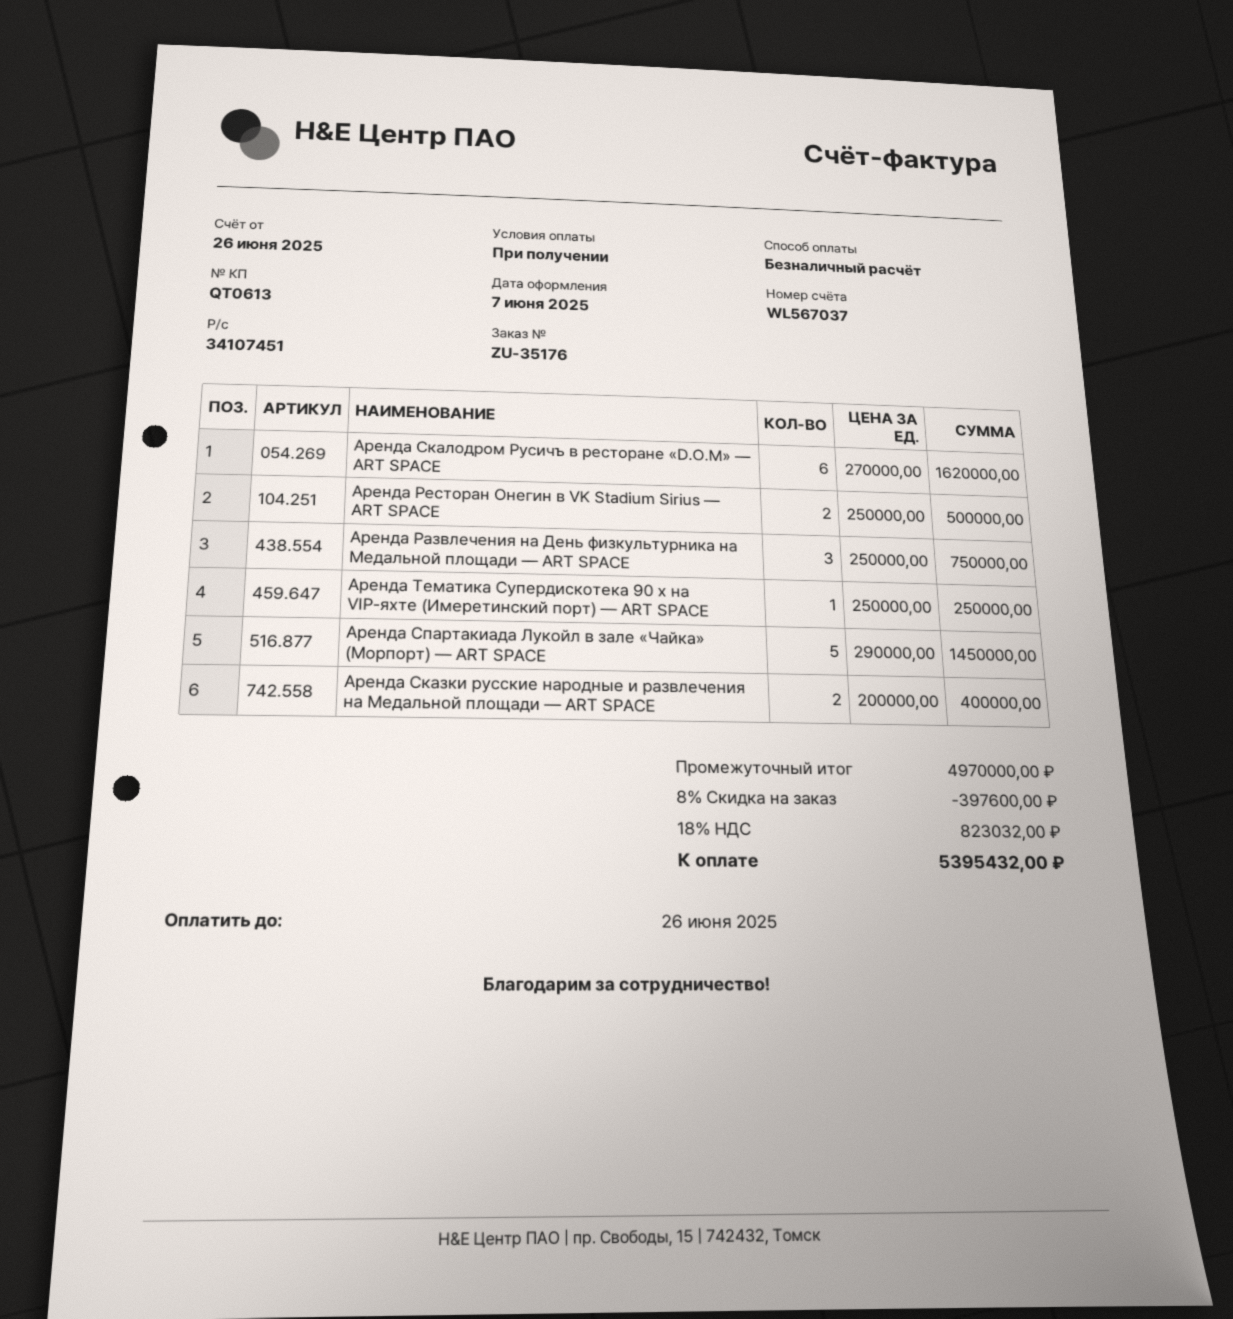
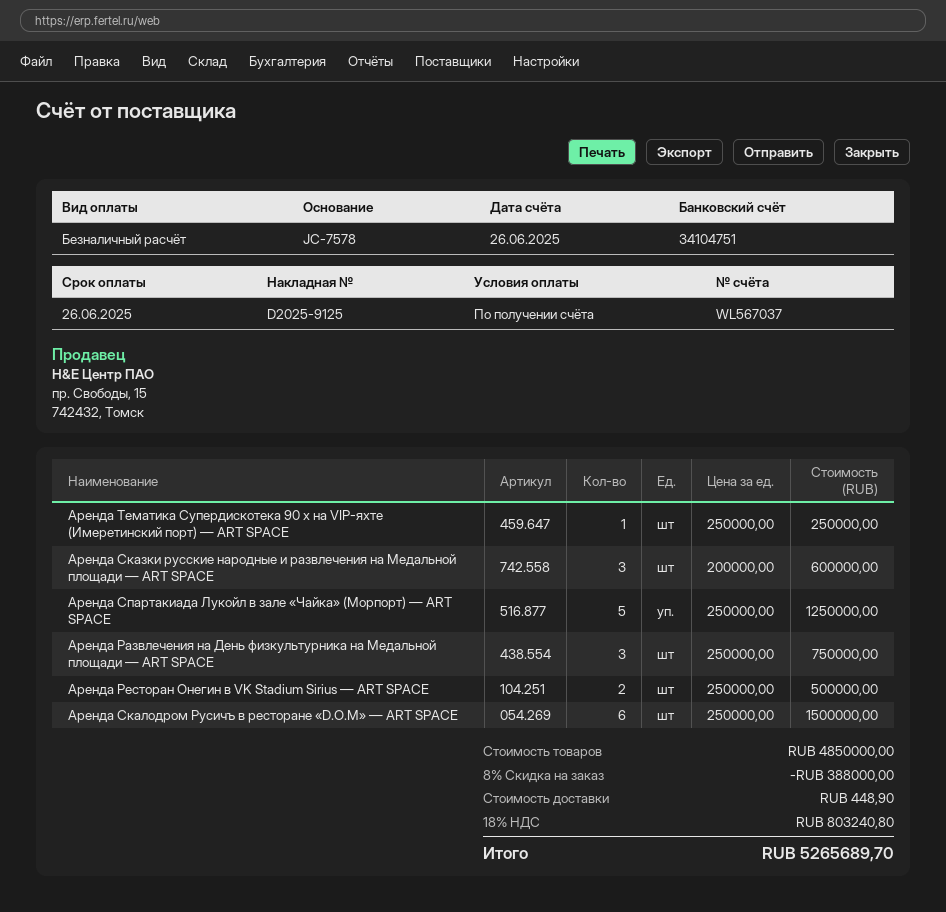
bank account: 34107451 -> 34104751
Аренда Скалодром Русичъ в ресторане «D.O.M» — ART SPACE: 6 x 270000.00 = 1620000.00 -> 6 x 250000.00 = 1500000.00
Аренда Спартакиада Лукойл в зале «Чайка» (Морпорт) — ART SPACE: 5 x 290000.00 = 1450000.00 -> 5 x 250000.00 = 1250000.00
Аренда Сказки русские народные и развлечения на Медальной площади — ART SPACE: 2 x 200000.00 = 400000.00 -> 3 x 200000.00 = 600000.00
subtotal: 4970000.00 -> 4850000.00
discount: 8% = 397600.00 -> 8% = 388000.00
shipping: none -> 448.90
tax: 18% = 823032.00 -> 18% = 803240.80
total: 5395432.00 -> 5265689.70

